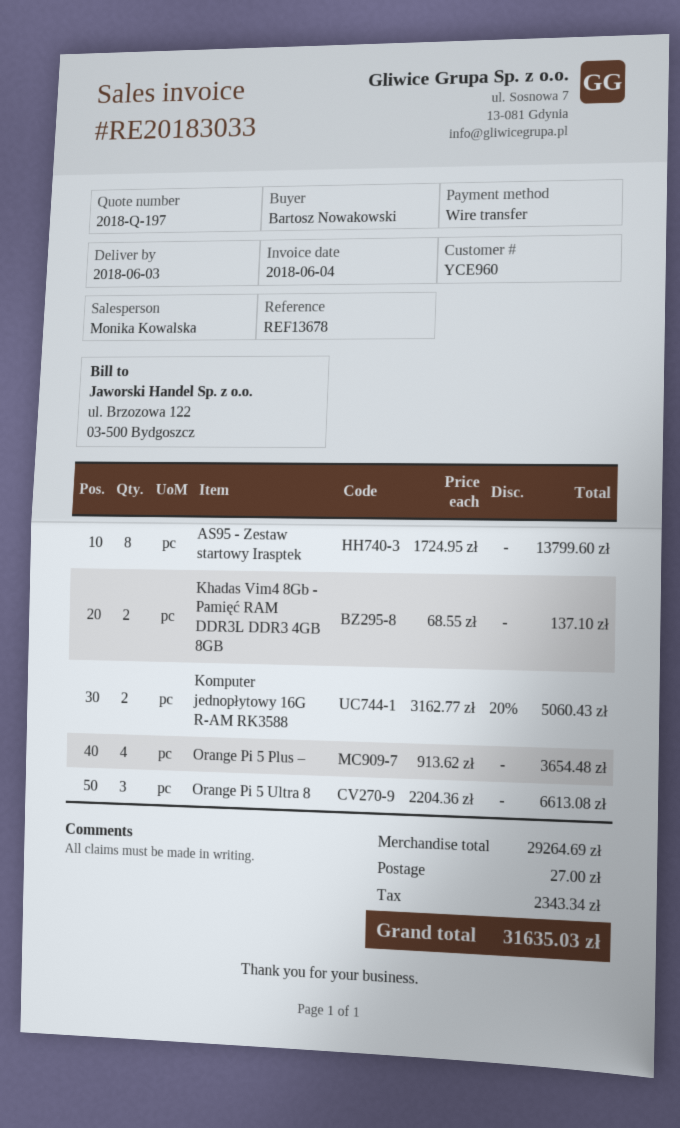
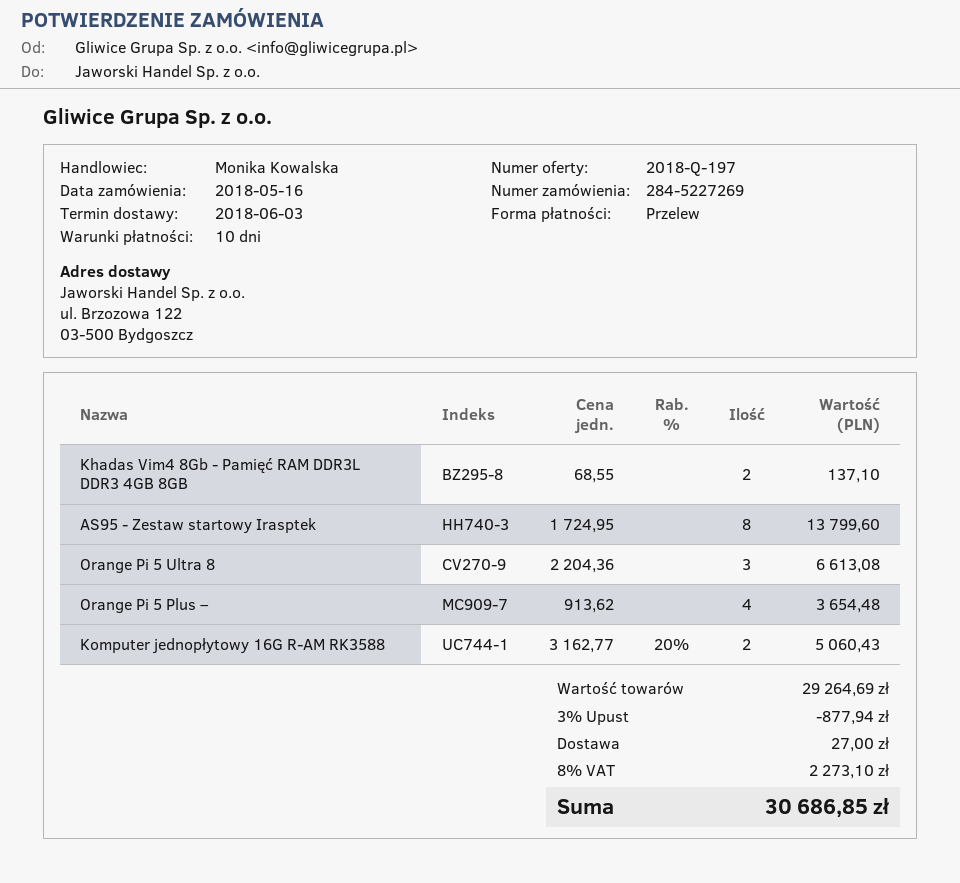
discount: none -> 3% = 877.94
tax: 2343.34 -> 2273.10
total: 31635.03 -> 30686.85

